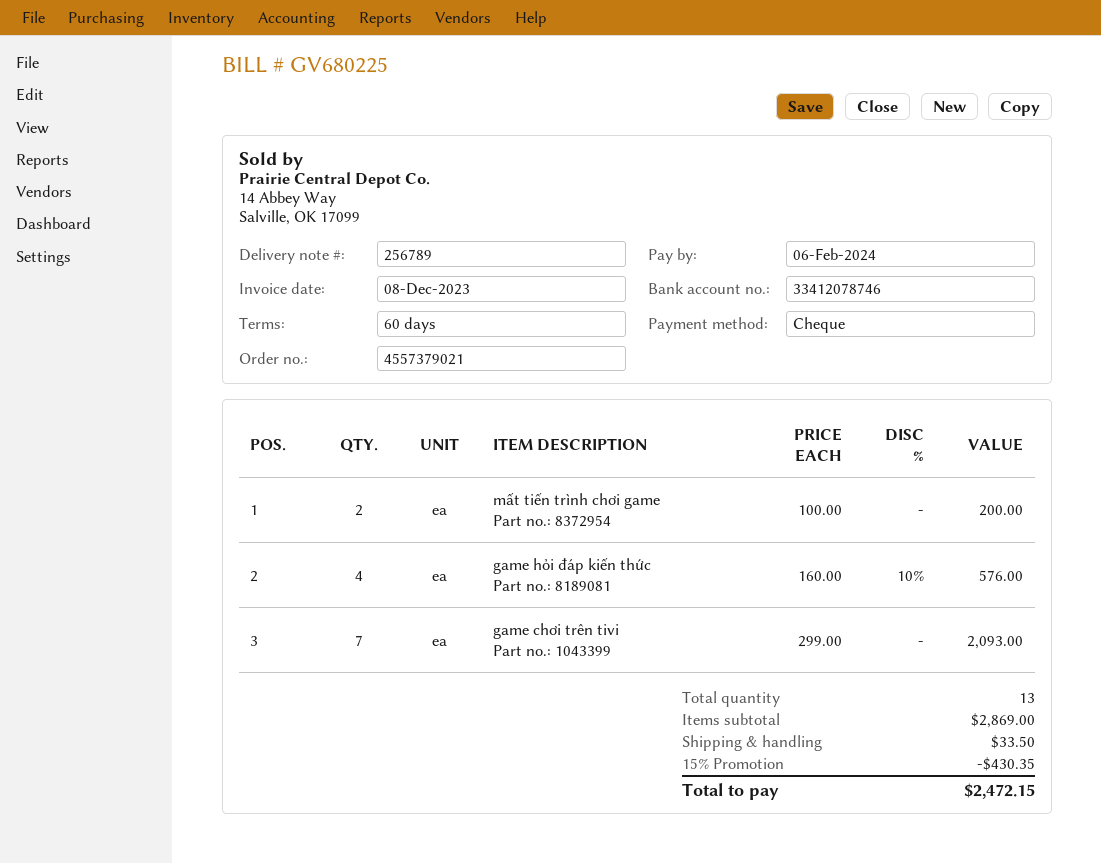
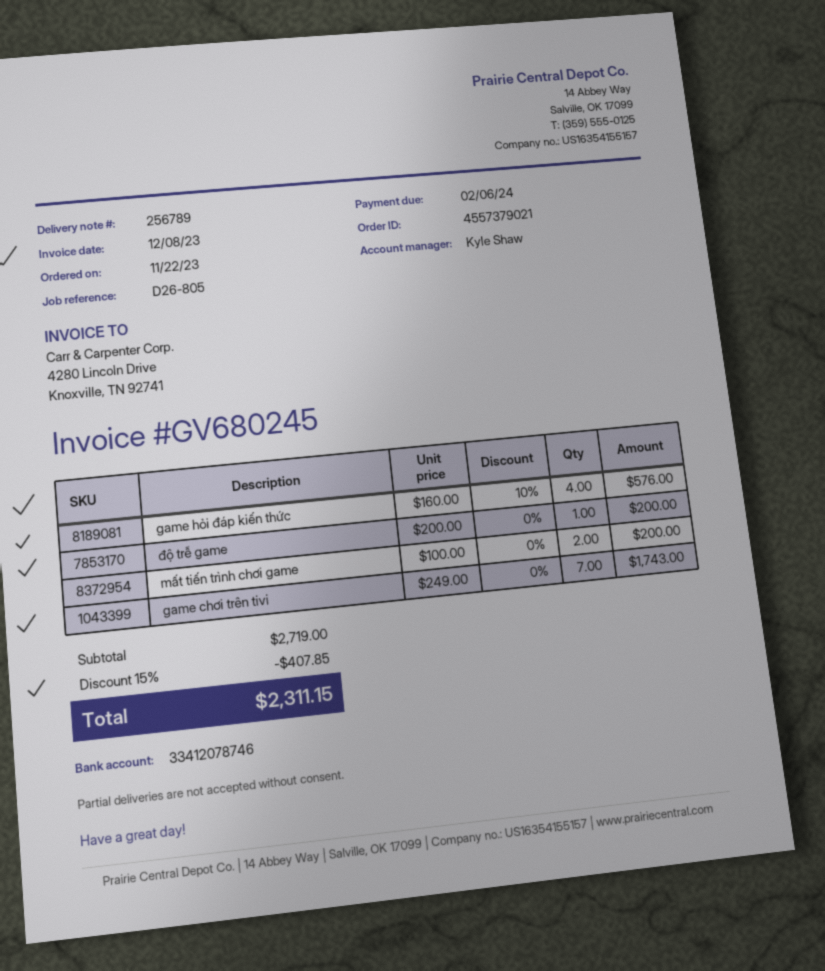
invoice number: GV680225 -> GV680245
game chơi trên tivi: 7 x 299.00 = 2093.00 -> 7 x 249.00 = 1743.00
độ trễ game: none -> 1 x 200.00 = 200.00
subtotal: 2869.00 -> 2719.00
discount: 15% = 430.35 -> 15% = 407.85
shipping: 33.50 -> none
total: 2472.15 -> 2311.15

